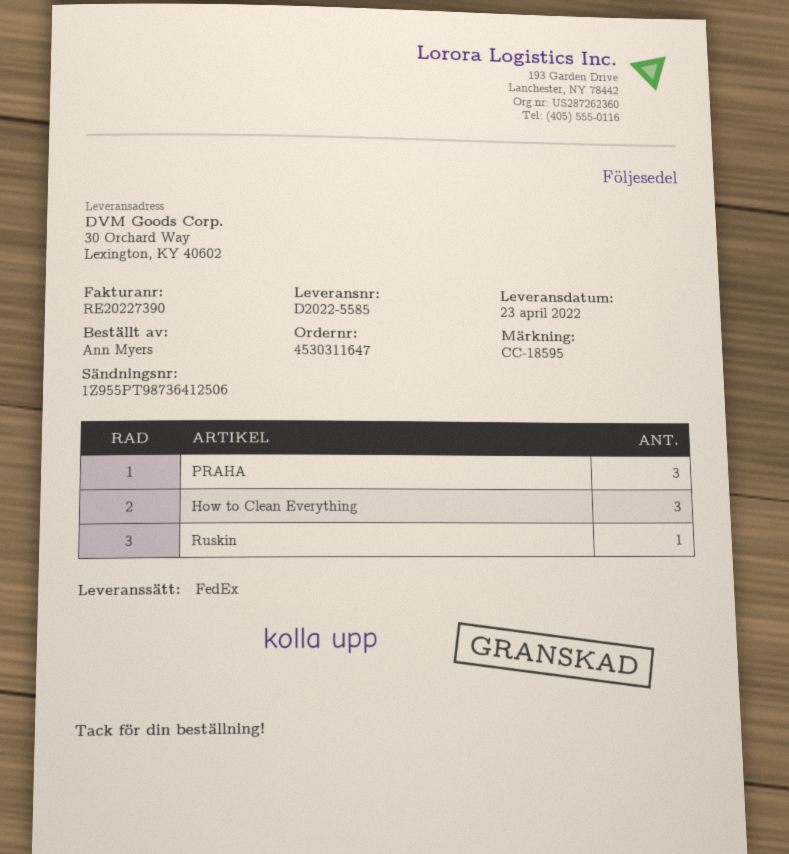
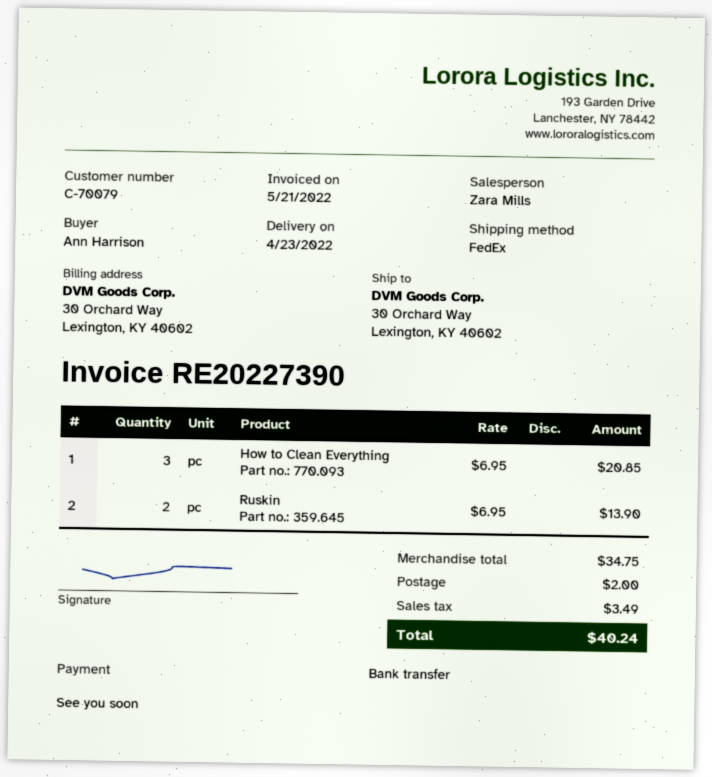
ordered by: Ann Myers -> Ann Harrison
PRAHA: 3 -> none
Ruskin: 1 -> 2

